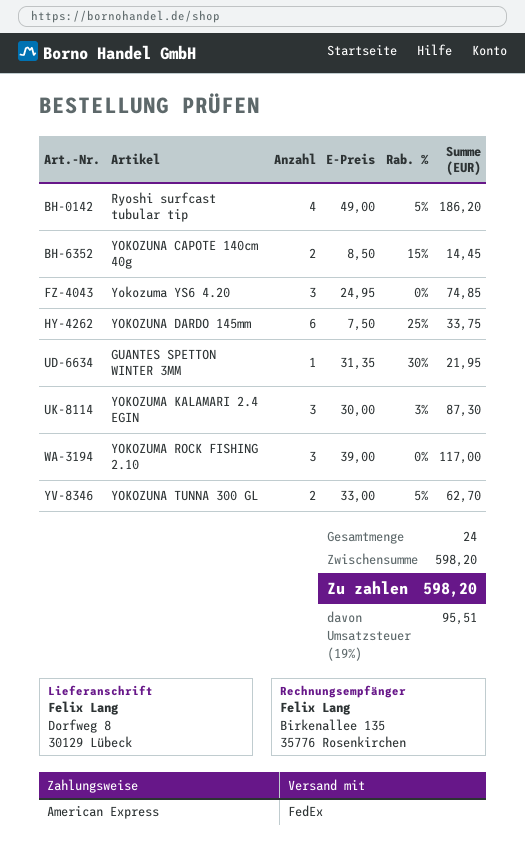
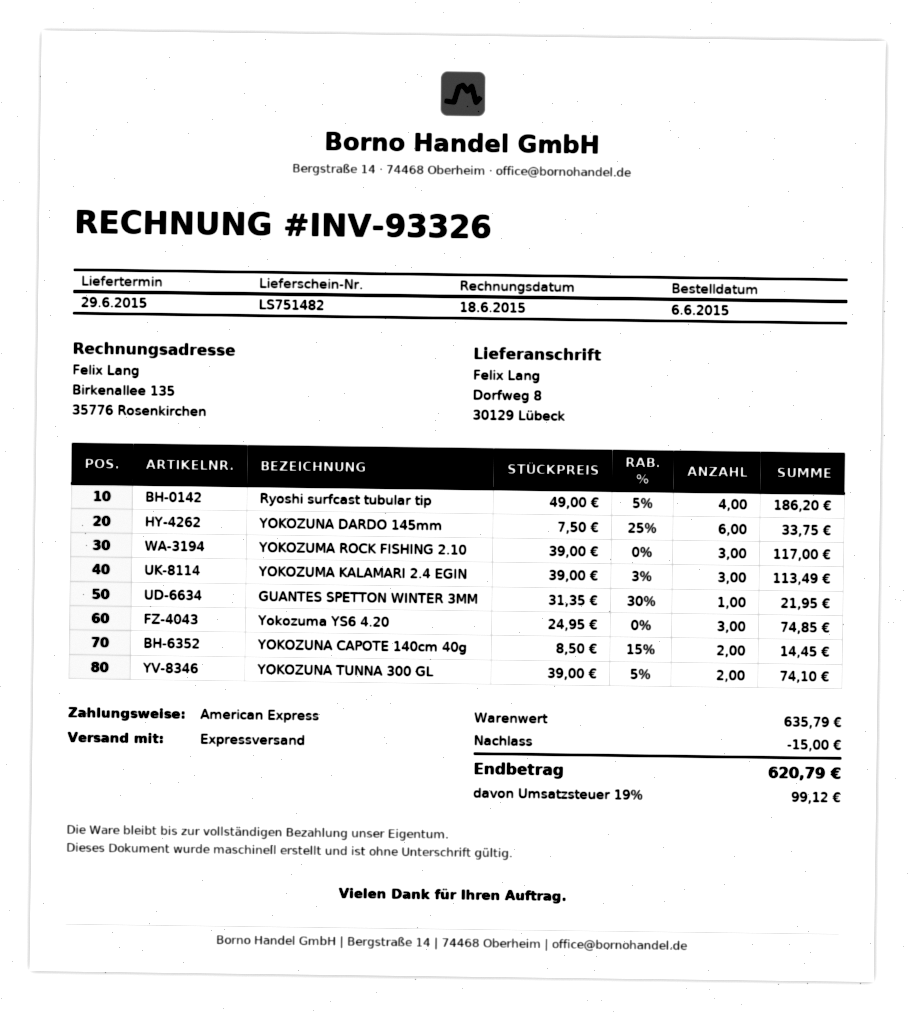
shipping method: FedEx -> express
YOKOZUMA KALAMARI 2.4 EGIN: 3 x 30.00 - 3% = 87.30 -> 3 x 39.00 - 3% = 113.49
YOKOZUNA TUNNA 300 GL: 2 x 33.00 - 5% = 62.70 -> 2 x 39.00 - 5% = 74.10
subtotal: 598.20 -> 635.79
discount: none -> 15.00
tax: 19% = 95.51 -> 19% = 99.12
total: 598.20 -> 620.79

